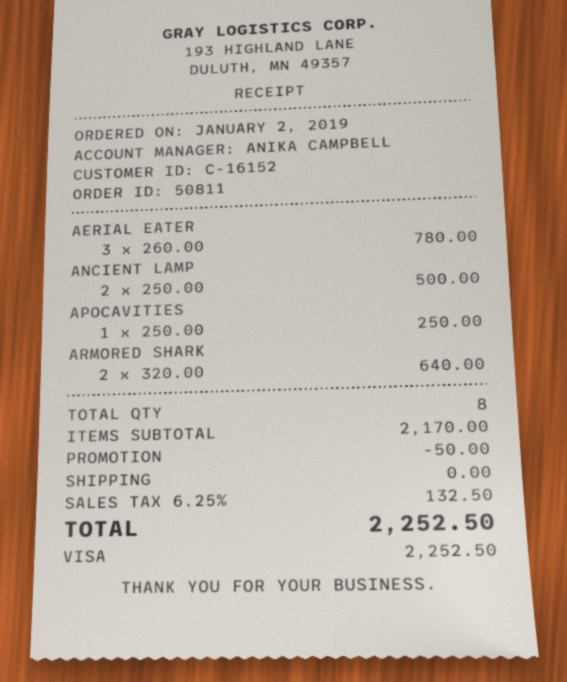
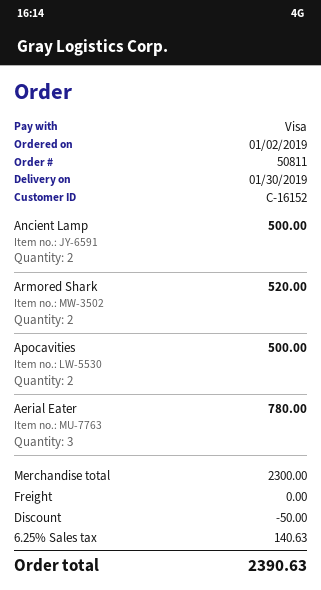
APOCAVITIES: 1 for 250.00 -> 2 for 500.00
ARMORED SHARK: 2 for 640.00 -> 2 for 520.00
subtotal: 2170.00 -> 2300.00
tax: 6.25% = 132.50 -> 6.25% = 140.63
total: 2252.50 -> 2390.63

